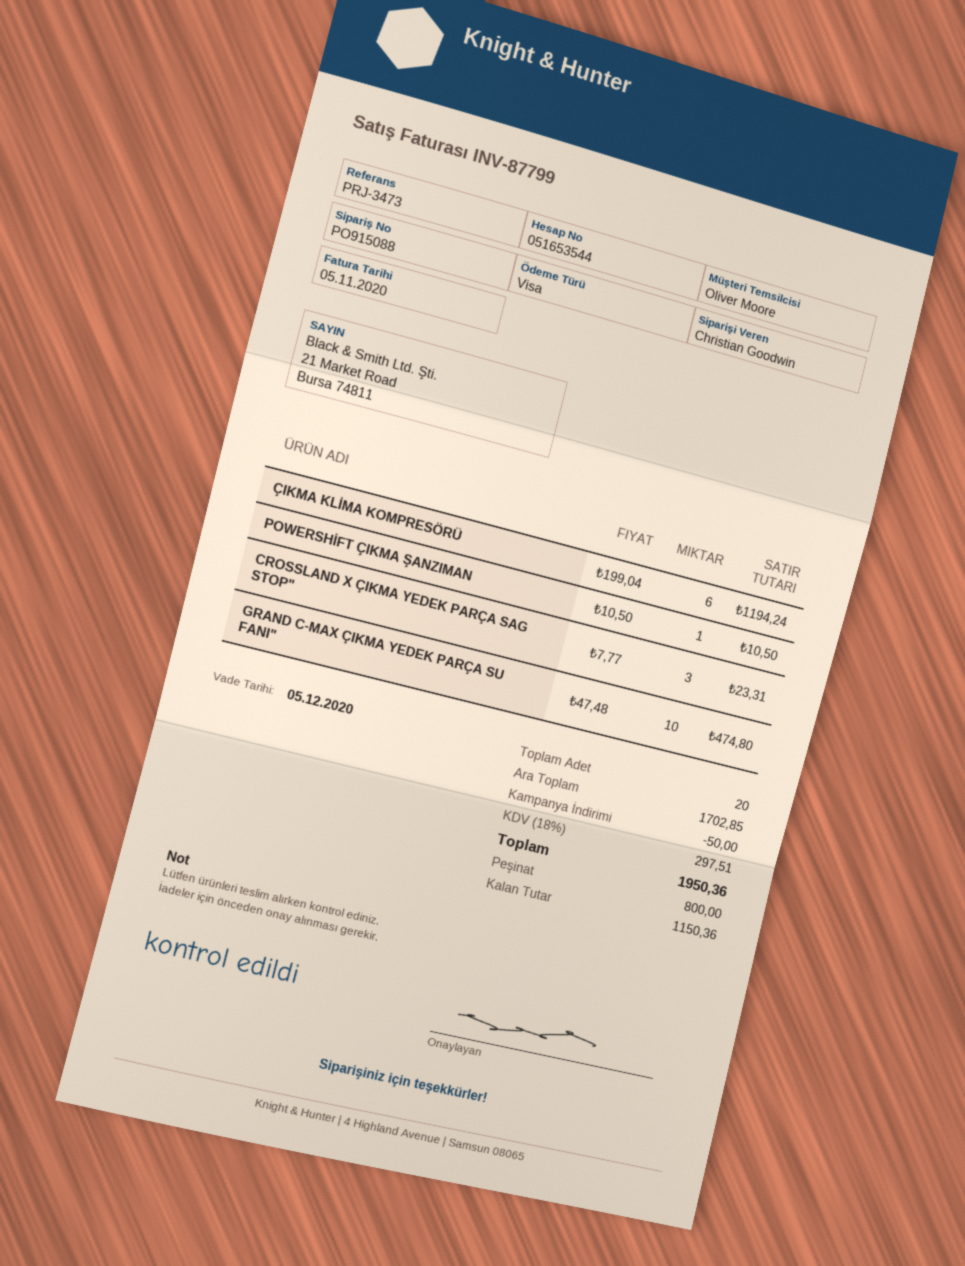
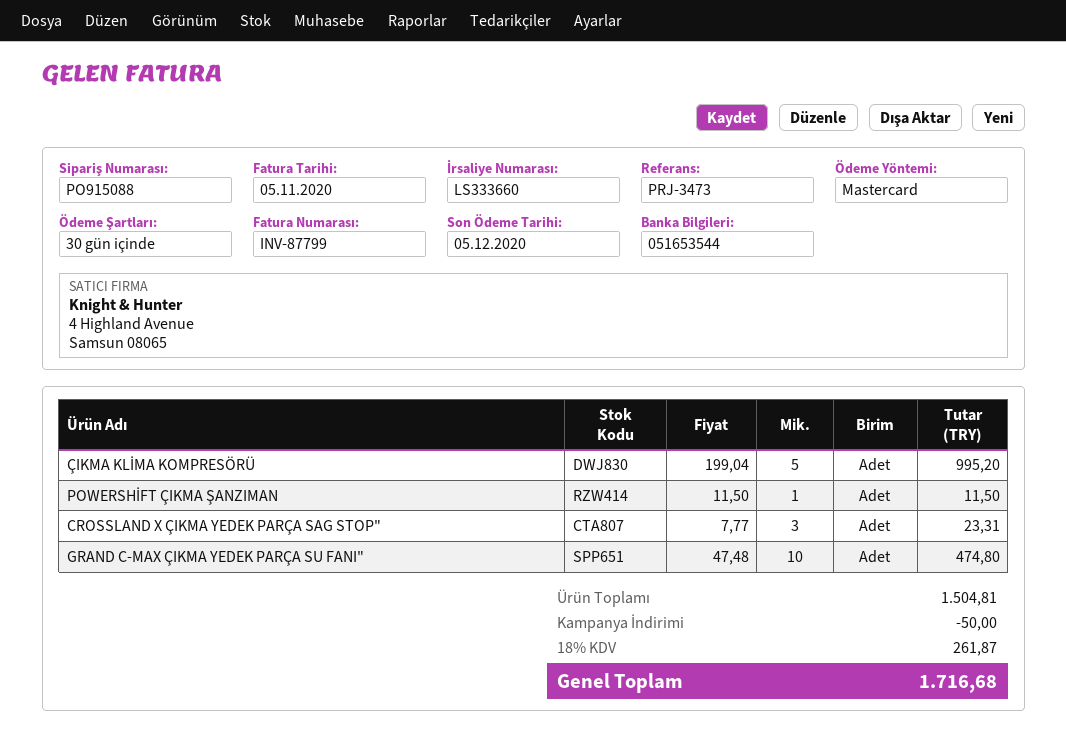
payment method: Visa -> Mastercard
ÇIKMA KLİMA KOMPRESÖRÜ: 6 x 199.04 = 1194.24 -> 5 x 199.04 = 995.20
POWERSHİFT ÇIKMA ŞANZIMAN: 1 x 10.50 = 10.50 -> 1 x 11.50 = 11.50
subtotal: 1702.85 -> 1504.81
tax: 18% = 297.51 -> 18% = 261.87
total: 1950.36 -> 1716.68

